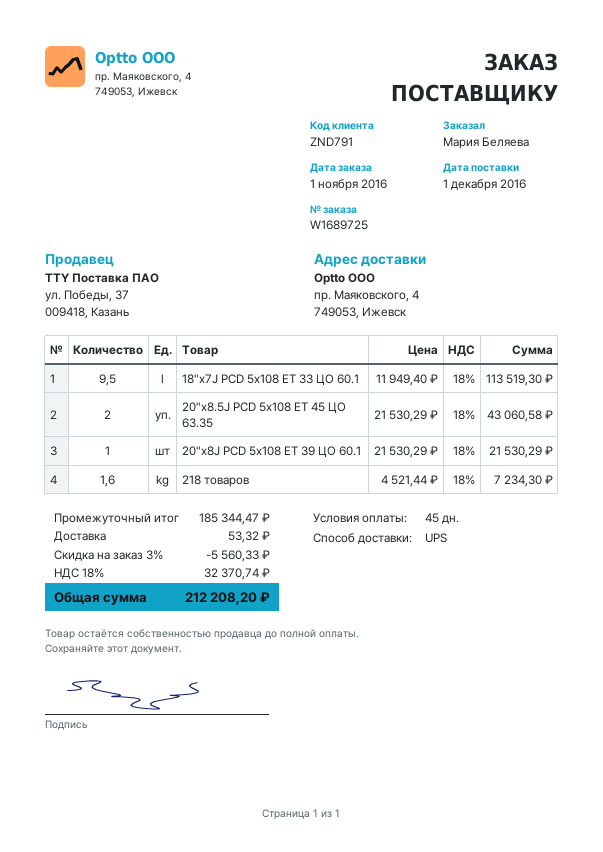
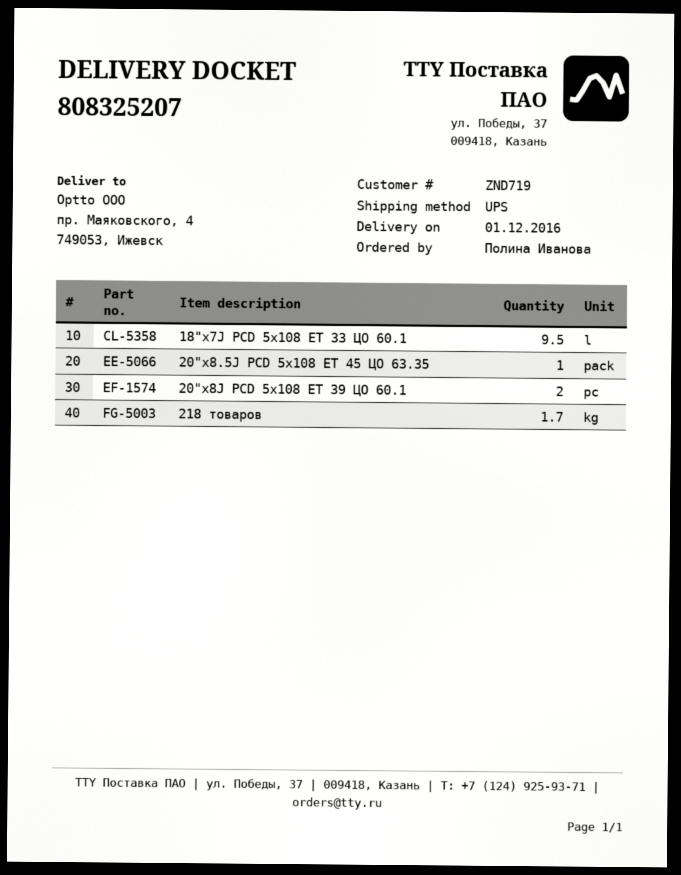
customer number: ZND791 -> ZND719
ordered by: Мария Беляева -> Полина Иванова
20"x8.5J PCD 5x108 ЕТ 45 ЦО 63.35: 2 -> 1
20"x8J PCD 5x108 ЕТ 39 ЦО 60.1: 1 -> 2
218 товаров: 1.6 -> 1.7

